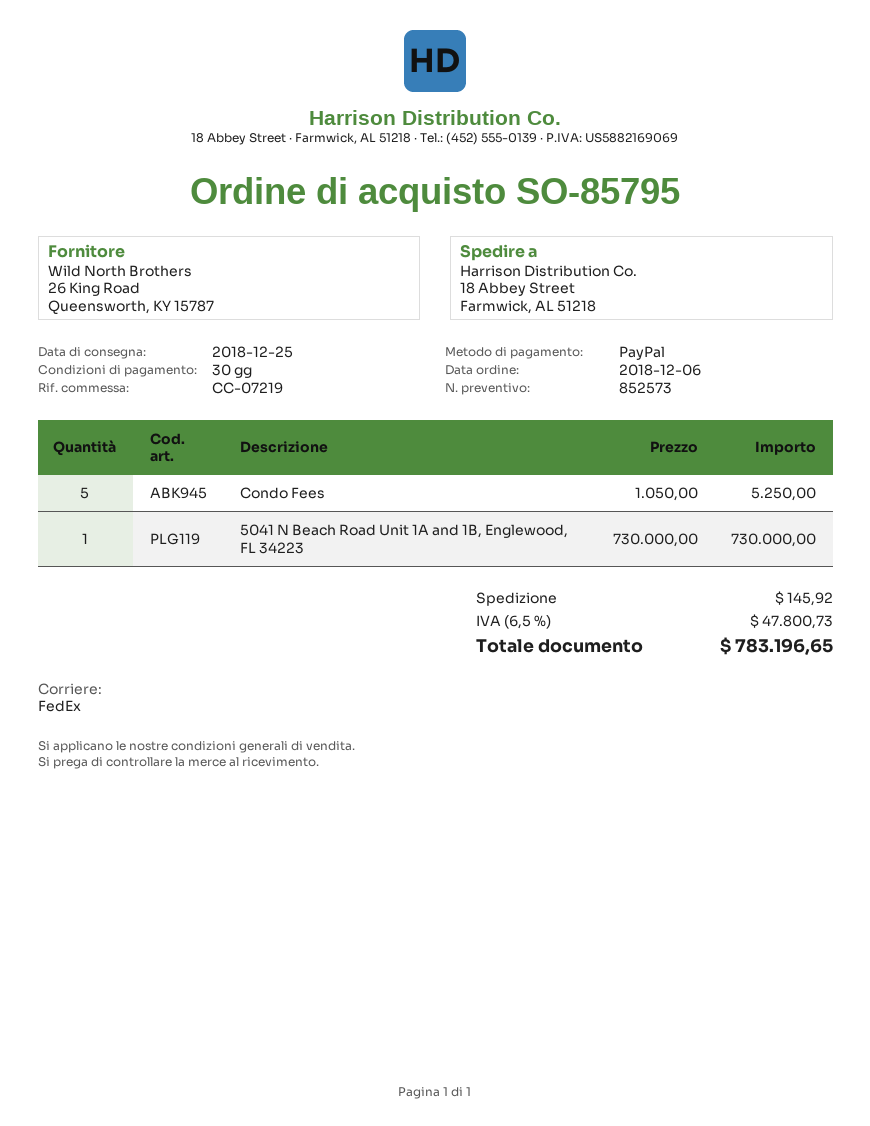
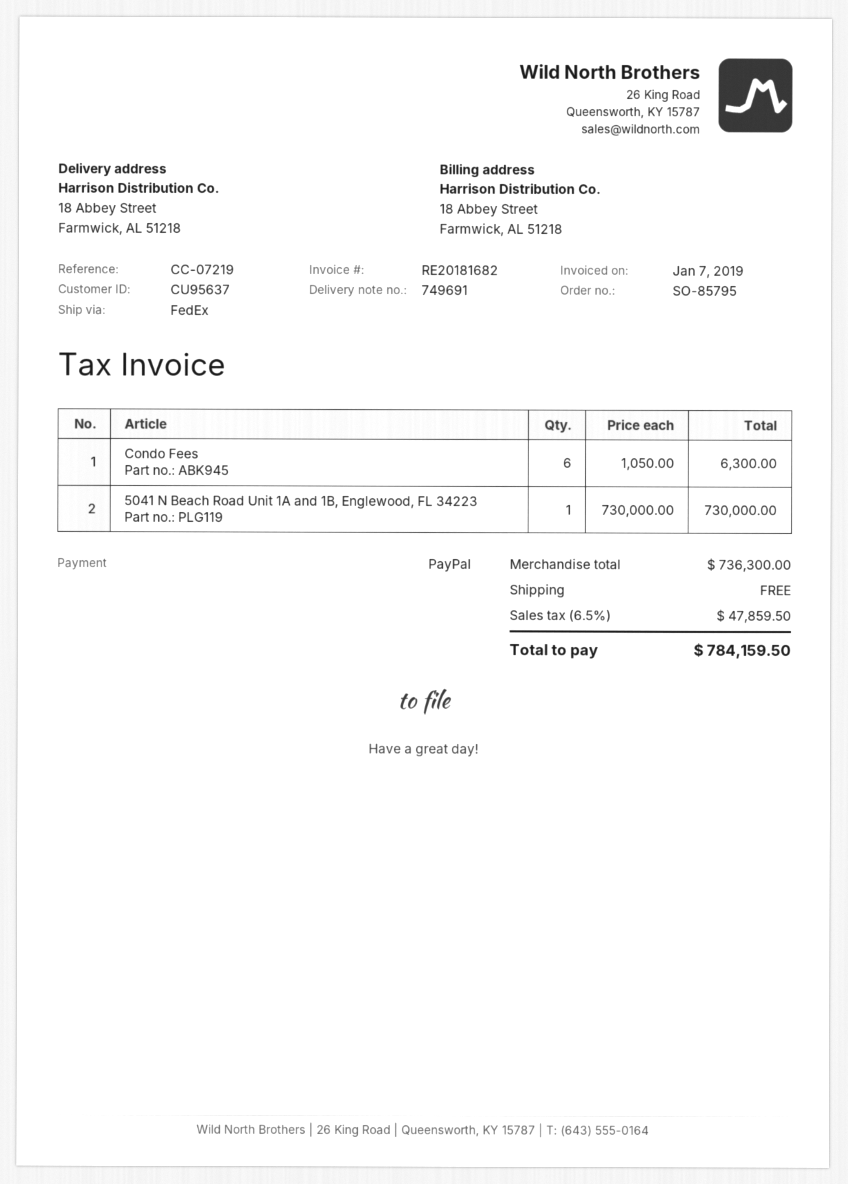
Condo Fees: 5 x 1050.00 = 5250.00 -> 6 x 1050.00 = 6300.00
shipping: 145.92 -> 0.00
tax: 6.5% = 47800.73 -> 6.5% = 47859.50
total: 783196.65 -> 784159.50

